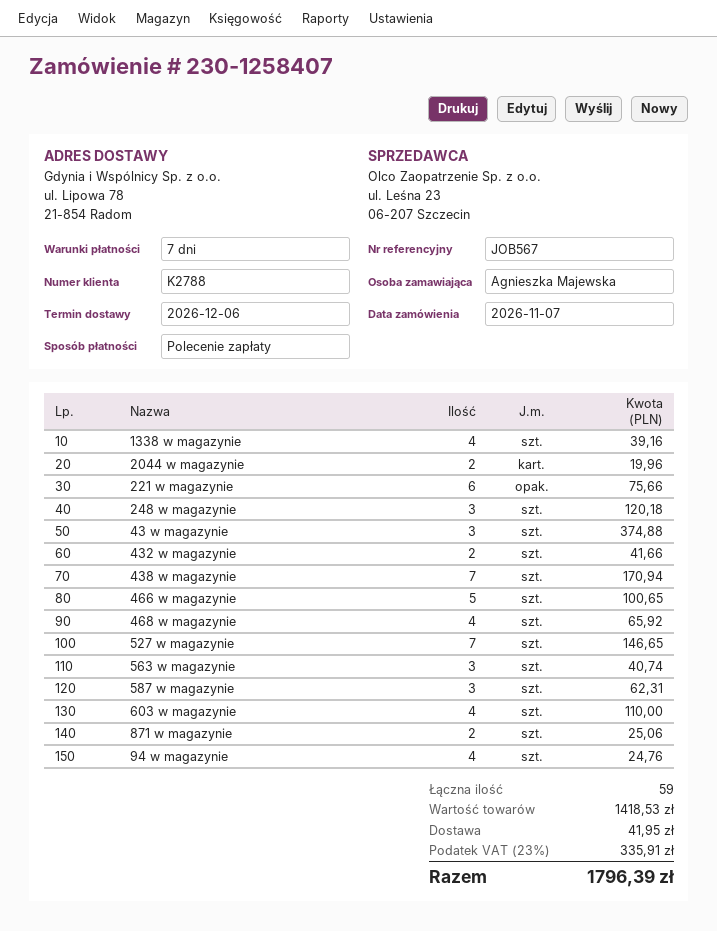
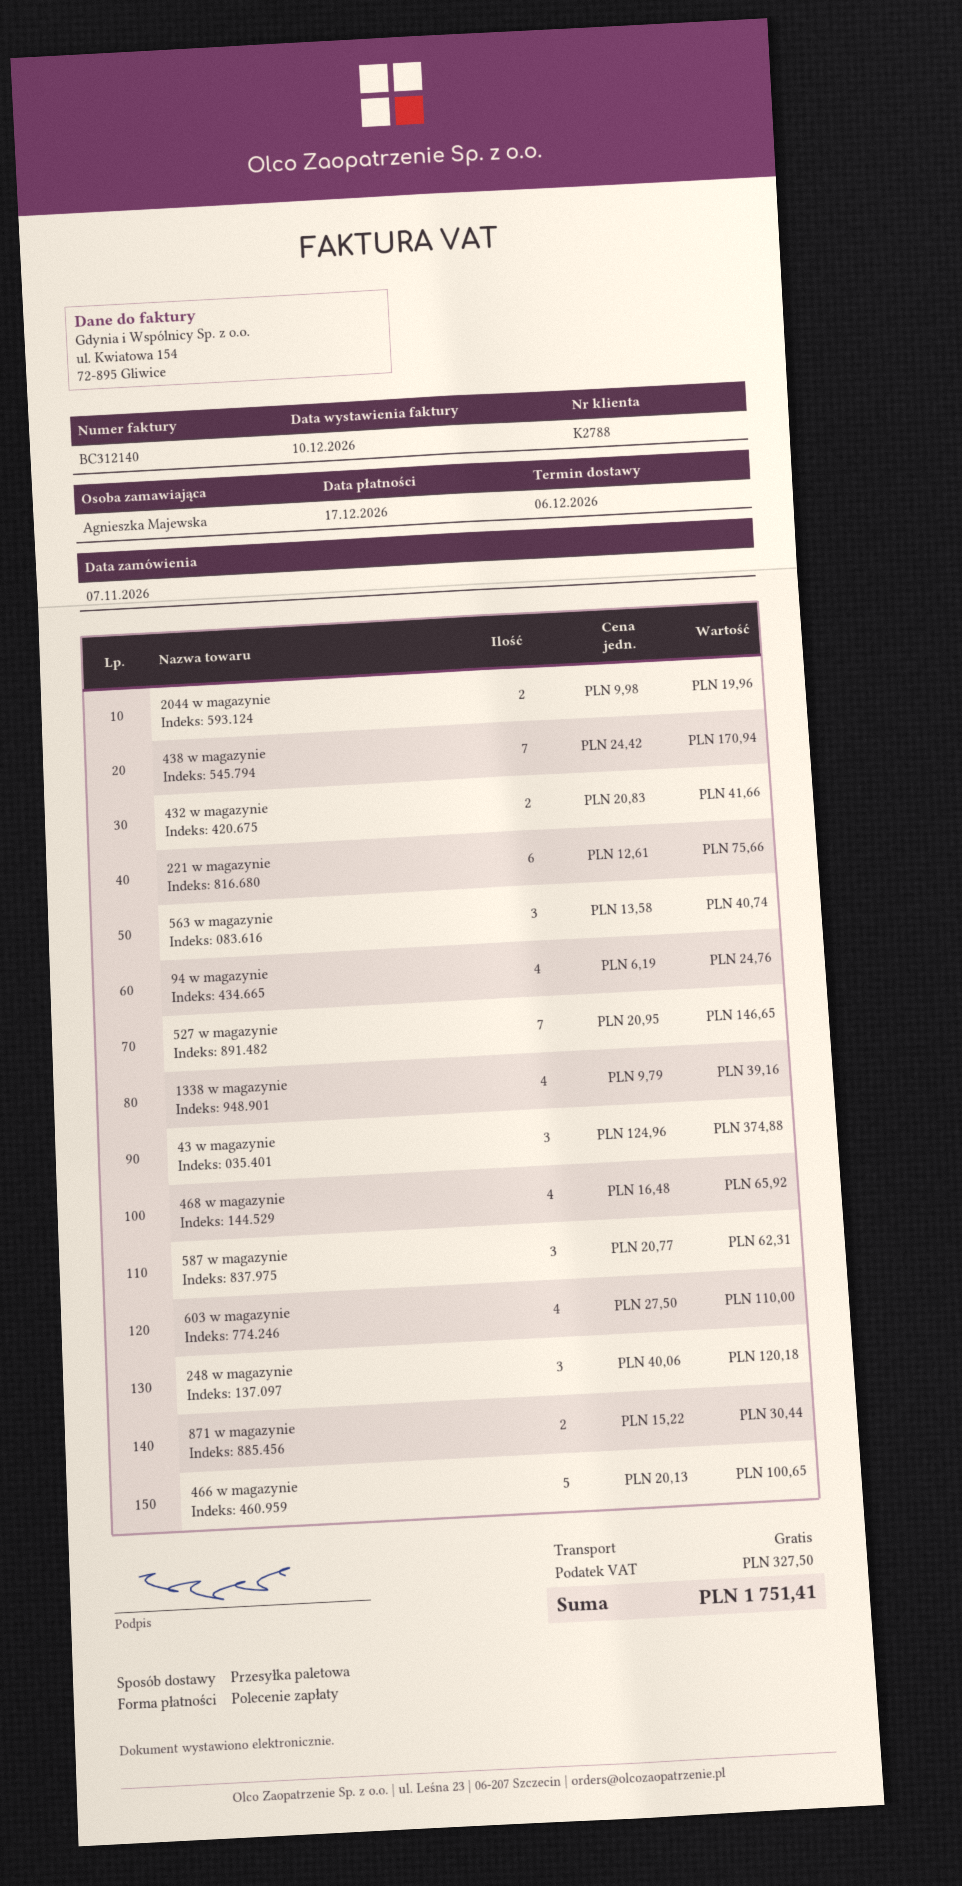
871 w magazynie: 2 for 25.06 -> 2 for 30.44
shipping: 41.95 -> 0.00
tax: 335.91 -> 327.50
total: 1796.39 -> 1751.41

